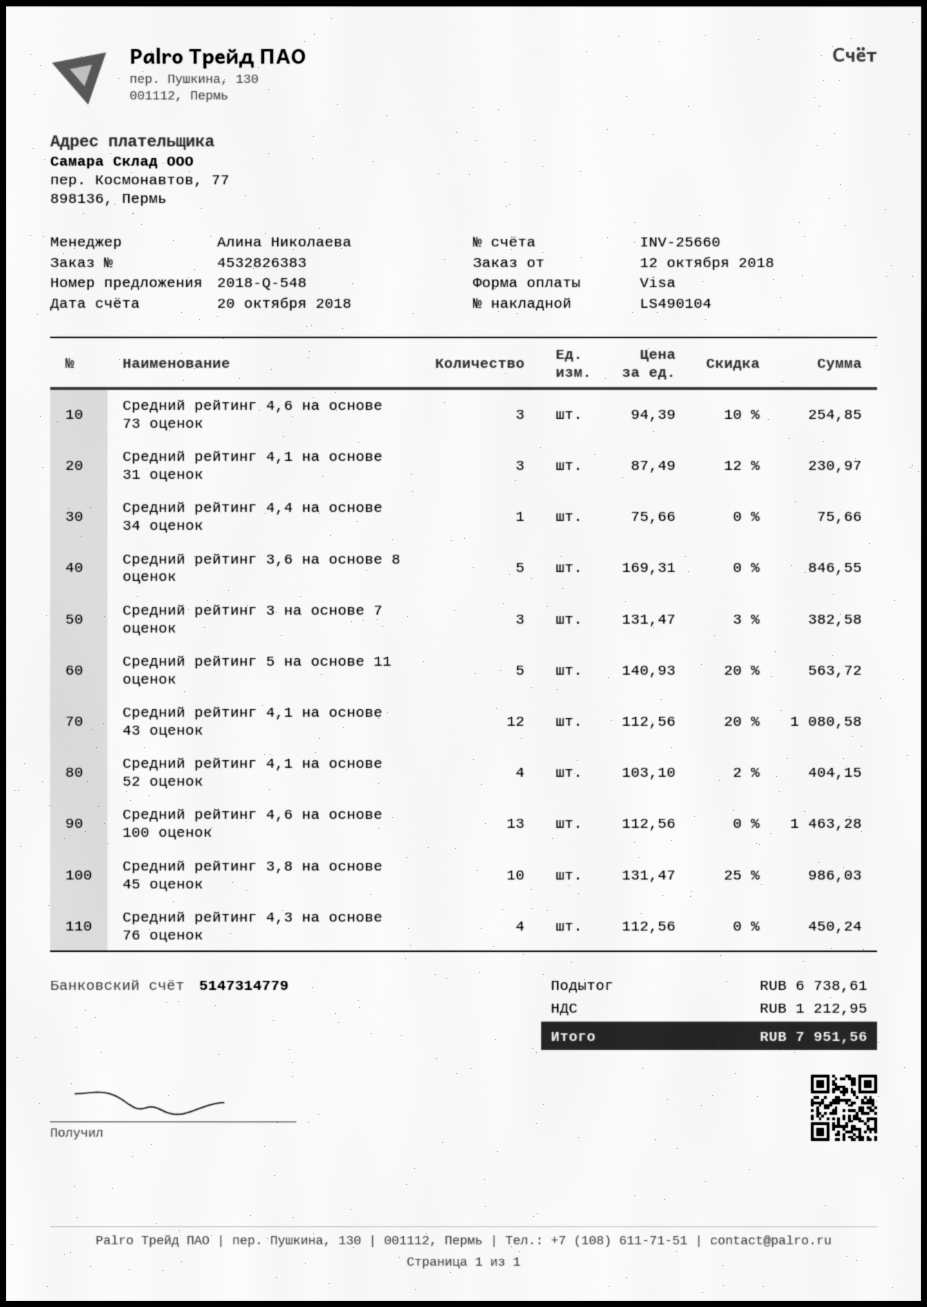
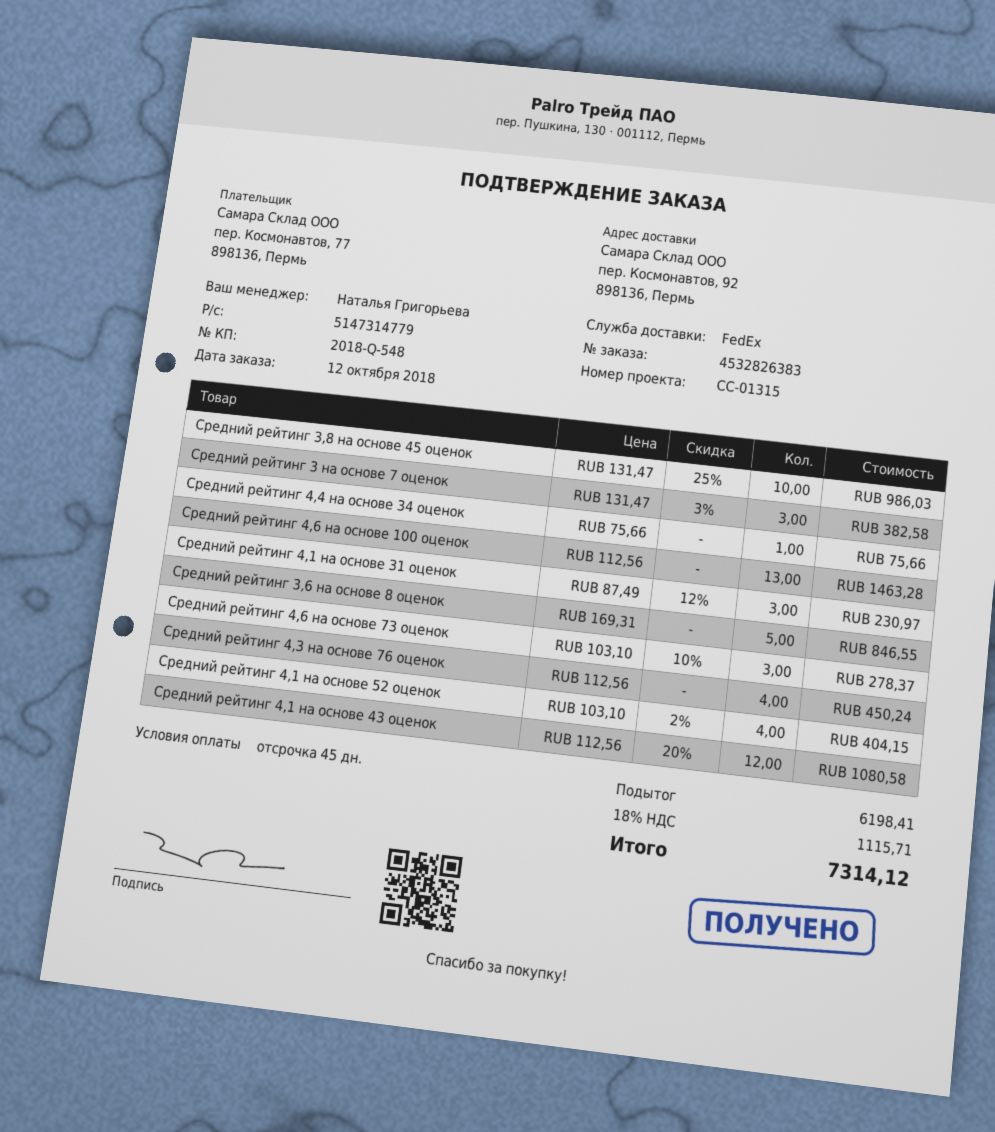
sales rep: Алина Николаева -> Наталья Григорьева
Средний рейтинг 4,6 на основе 73 оценок: 3 x 94.39 - 10% = 254.85 -> 3 x 103.10 - 10% = 278.37
Средний рейтинг 5 на основе 11 оценок: 5 x 140.93 - 20% = 563.72 -> none
subtotal: 6738.61 -> 6198.41
tax: 1212.95 -> 1115.71
total: 7951.56 -> 7314.12

